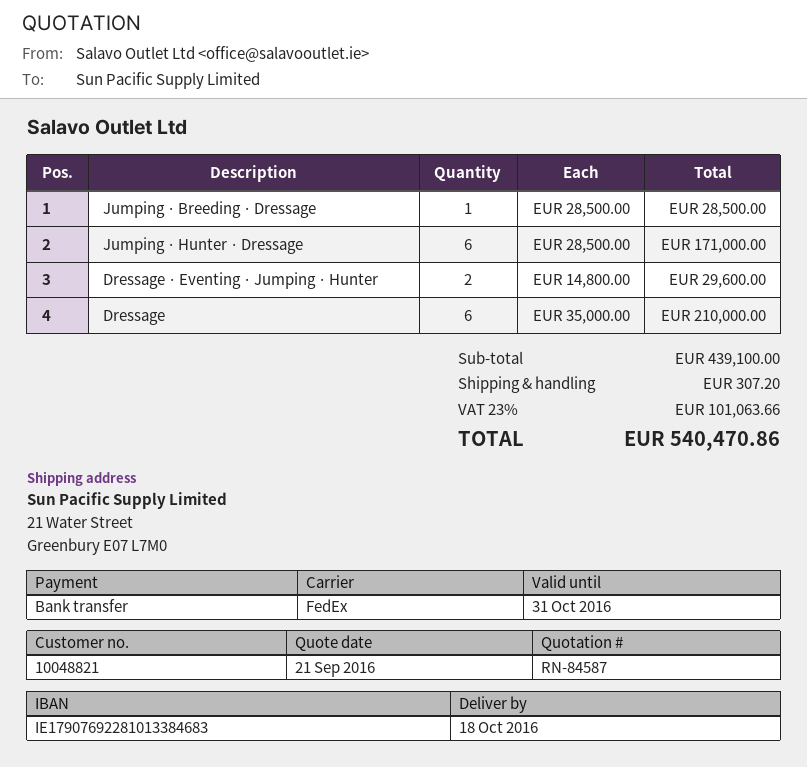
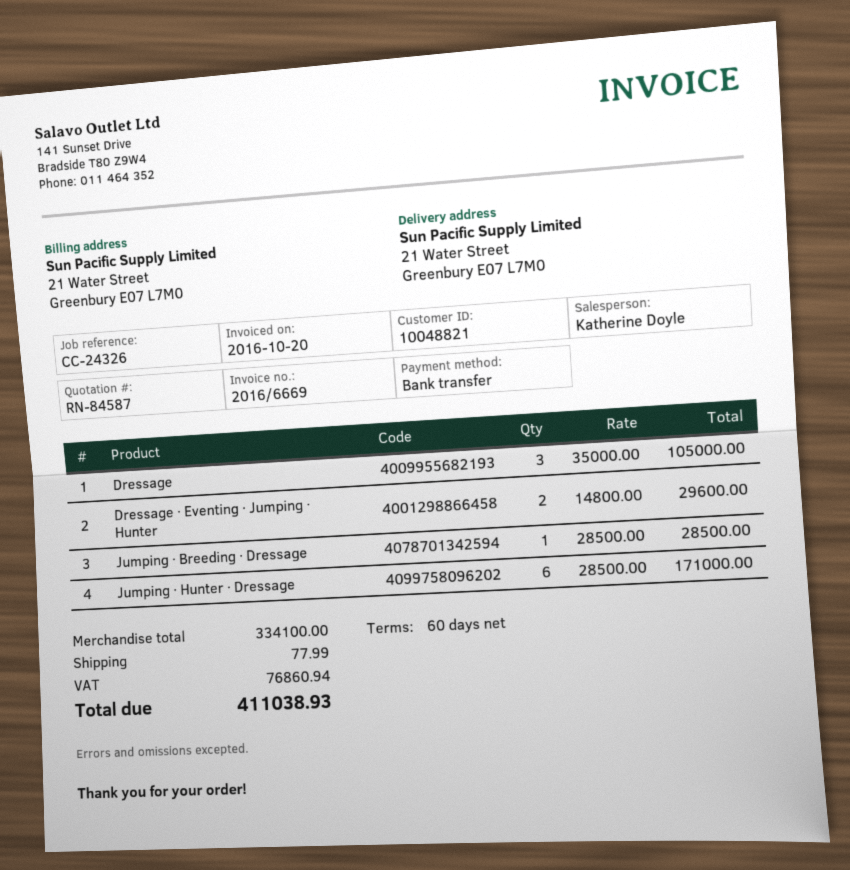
Dressage: 6 x 35000.00 = 210000.00 -> 3 x 35000.00 = 105000.00
subtotal: 439100.00 -> 334100.00
shipping: 307.20 -> 77.99
tax: 101063.66 -> 76860.94
total: 540470.86 -> 411038.93

